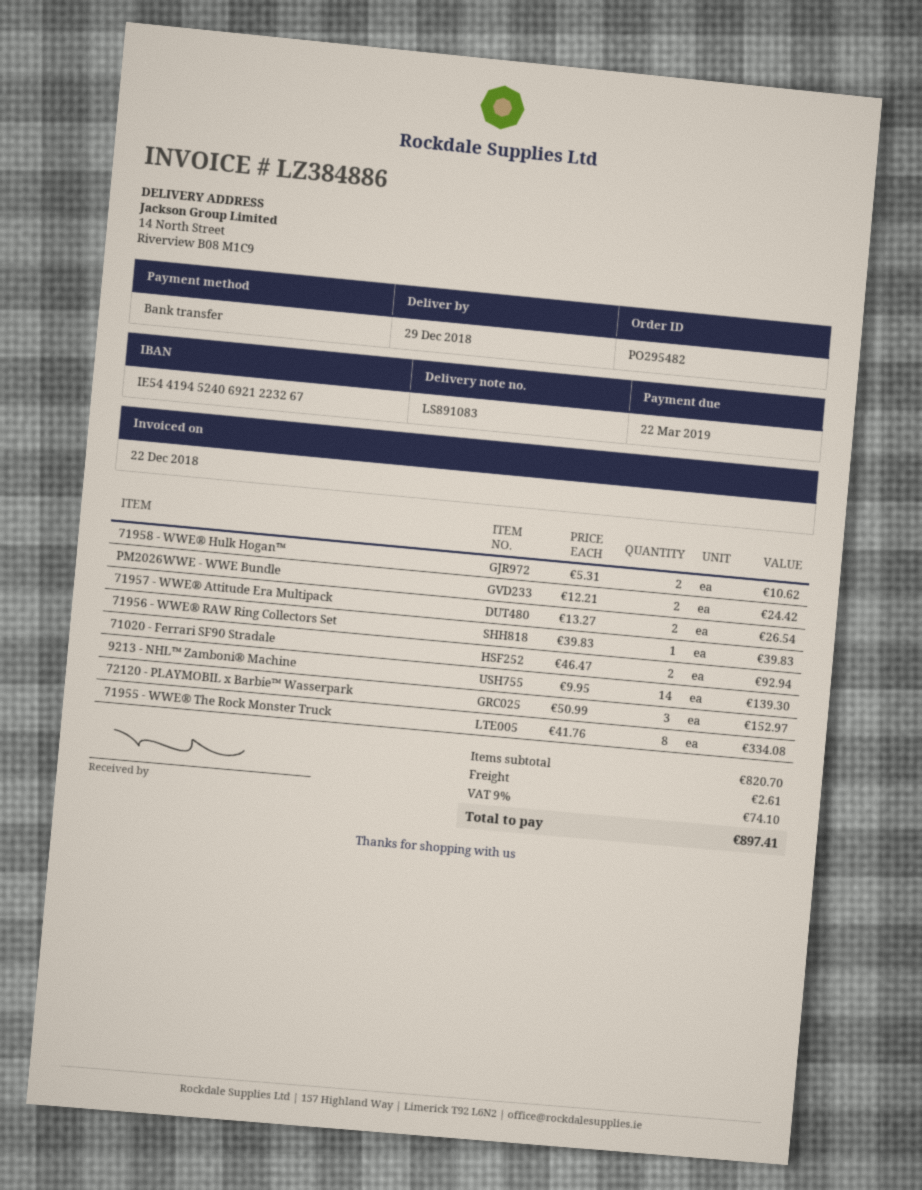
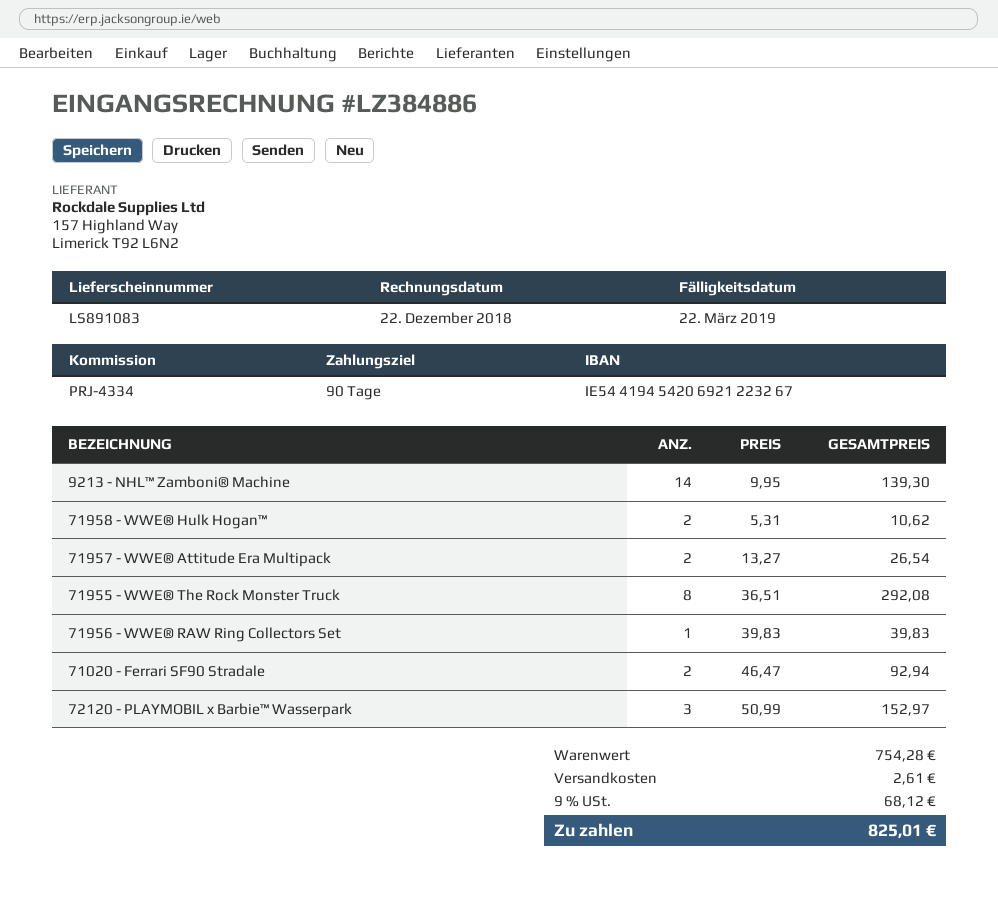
bank account: IE54419452406921223267 -> IE54419454206921223267
PM2026WWE - WWE Bundle: 2 x 12.21 = 24.42 -> none
71955 - WWE® The Rock Monster Truck: 8 x 41.76 = 334.08 -> 8 x 36.51 = 292.08
subtotal: 820.70 -> 754.28
tax: 9% = 74.10 -> 9% = 68.12
total: 897.41 -> 825.01

